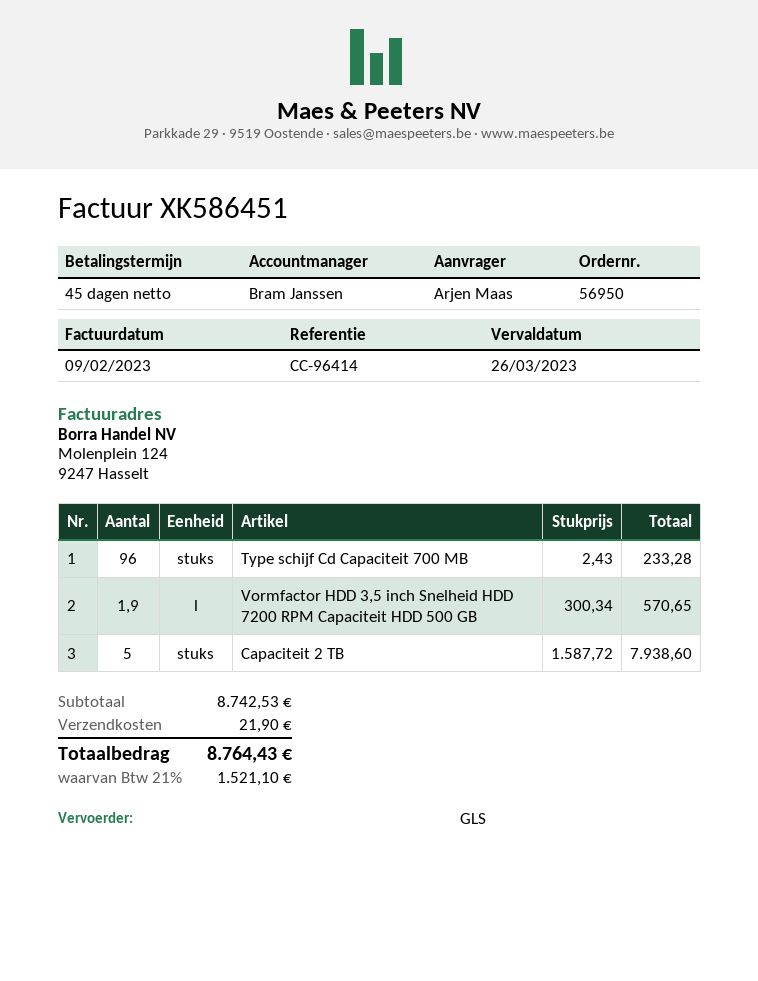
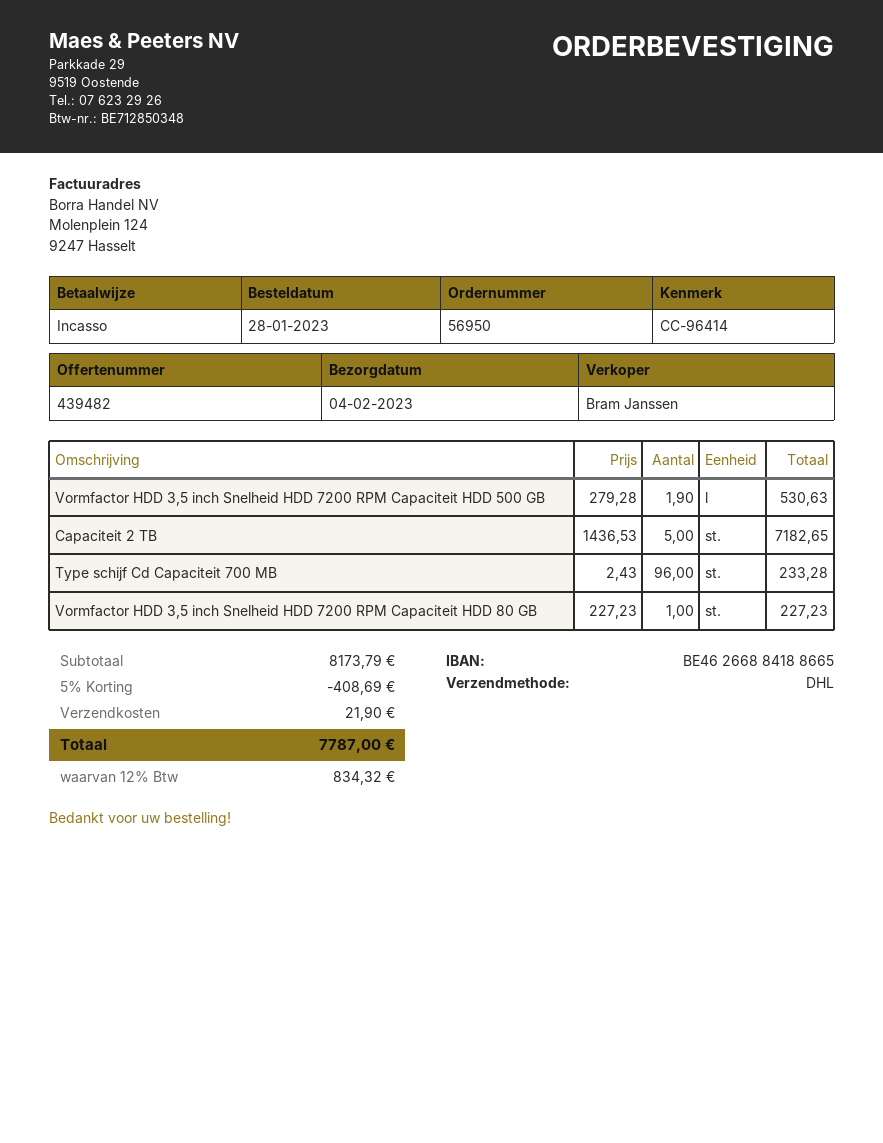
shipping method: GLS -> DHL
Vormfactor HDD 3,5 inch Snelheid HDD 7200 RPM Capaciteit HDD 500 GB: 1.9 x 300.34 = 570.65 -> 1.9 x 279.28 = 530.63
Capaciteit 2 TB: 5 x 1587.72 = 7938.60 -> 5 x 1436.53 = 7182.65
Vormfactor HDD 3,5 inch Snelheid HDD 7200 RPM Capaciteit HDD 80 GB: none -> 1 x 227.23 = 227.23
subtotal: 8742.53 -> 8173.79
discount: none -> 5% = 408.69
tax: 21% = 1521.10 -> 12% = 834.32
total: 8764.43 -> 7787.00

